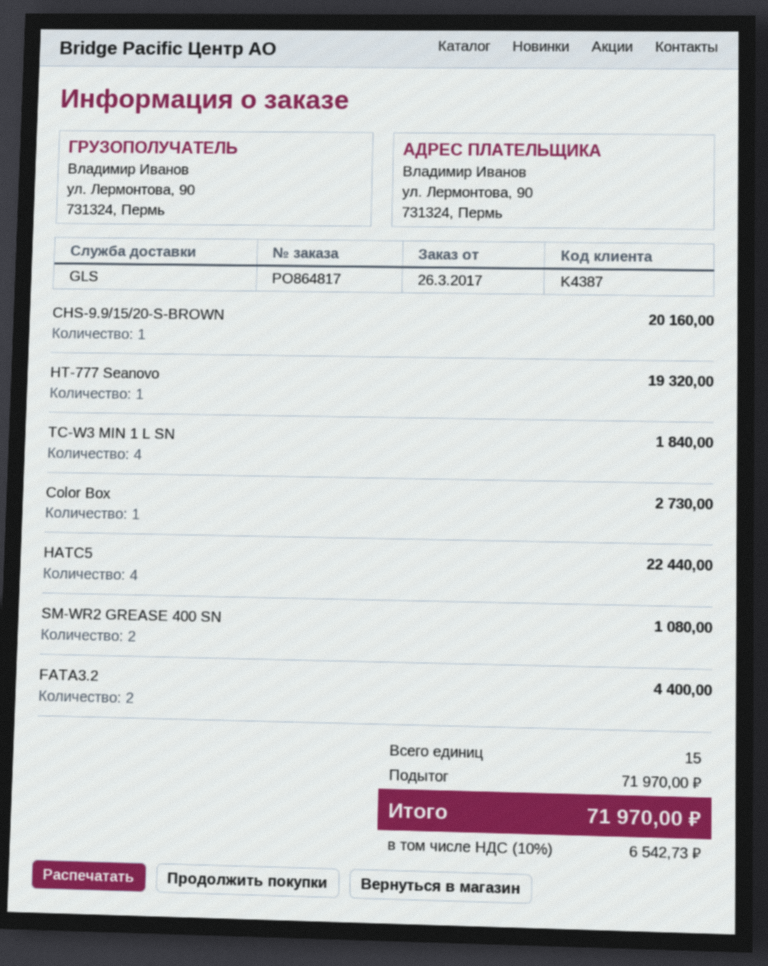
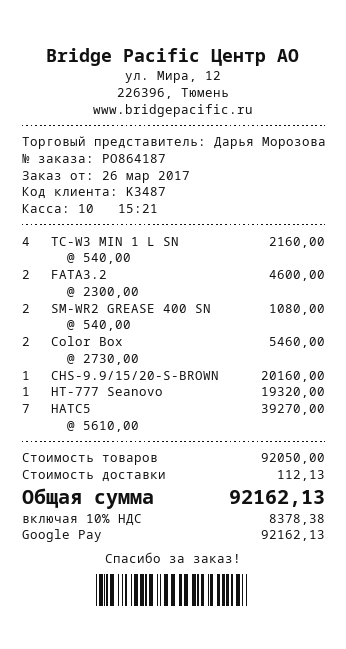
order number: PO864817 -> PO864187
customer number: K4387 -> K3487
TC-W3 MIN 1 L SN: 4 for 1840.00 -> 4 for 2160.00
Color Box: 1 for 2730.00 -> 2 for 5460.00
HATC5: 4 for 22440.00 -> 7 for 39270.00
FATA3.2: 2 for 4400.00 -> 2 for 4600.00
subtotal: 71970.00 -> 92050.00
shipping: none -> 112.13
tax: 10% = 6542.73 -> 10% = 8378.38
total: 71970.00 -> 92162.13

